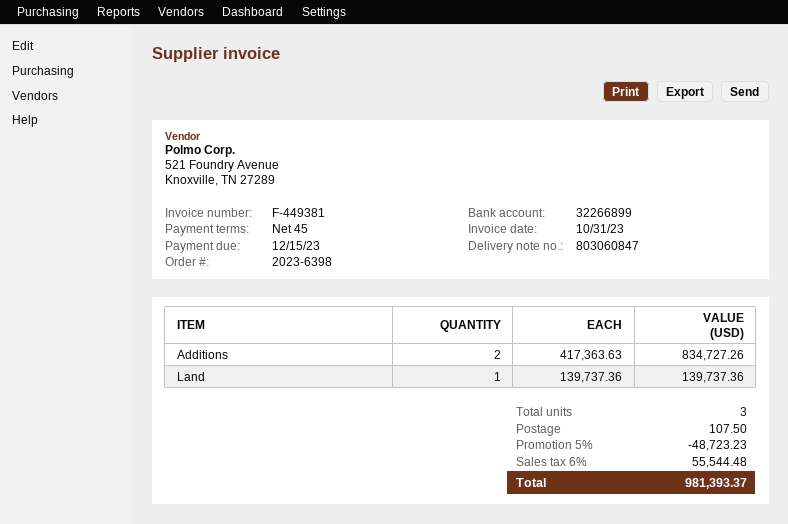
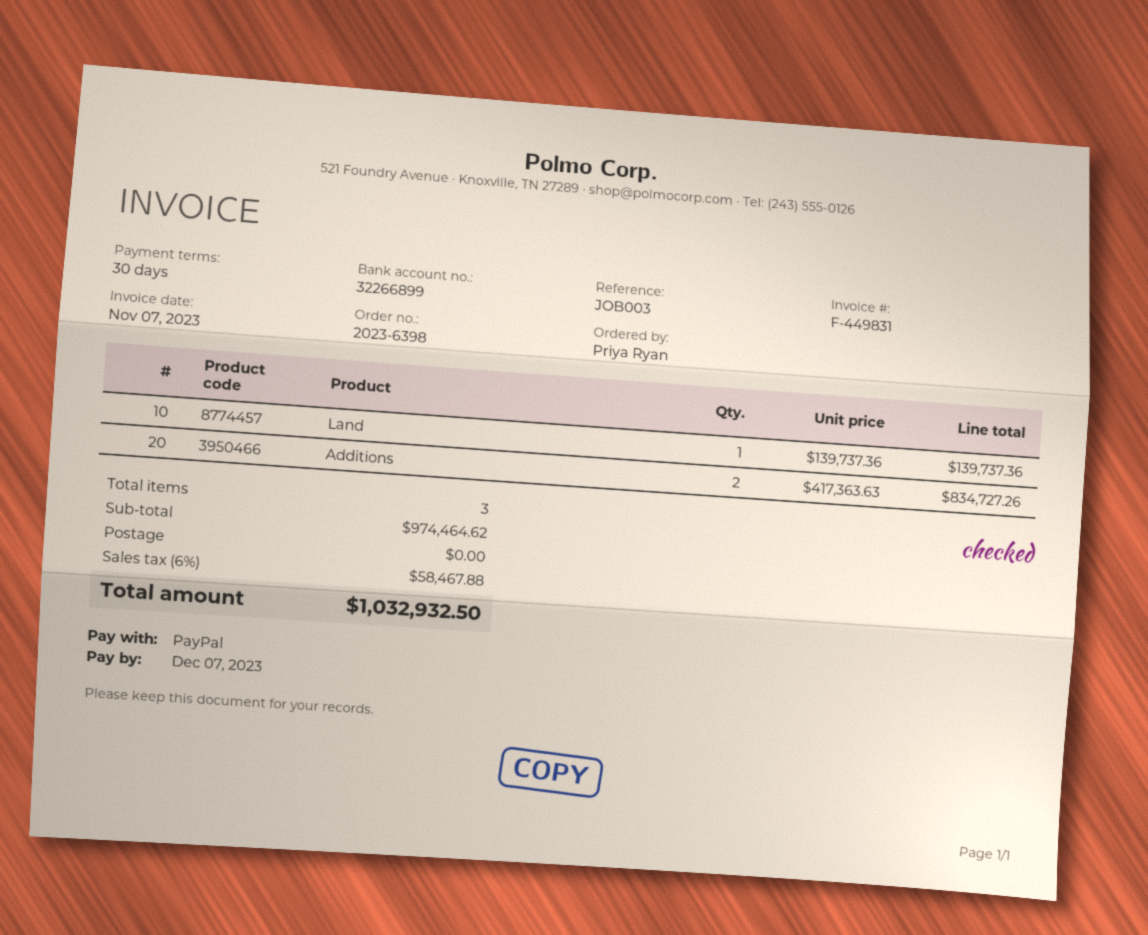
invoice number: F-449381 -> F-449831
invoice date: 2023-10-31 -> 2023-11-07
payment terms: 45 days -> 30 days
due date: 2023-12-15 -> 2023-12-07
discount: 5% = 48723.23 -> none
shipping: 107.50 -> 0.00
tax: 6% = 55544.48 -> 6% = 58467.88
total: 981393.37 -> 1032932.50

